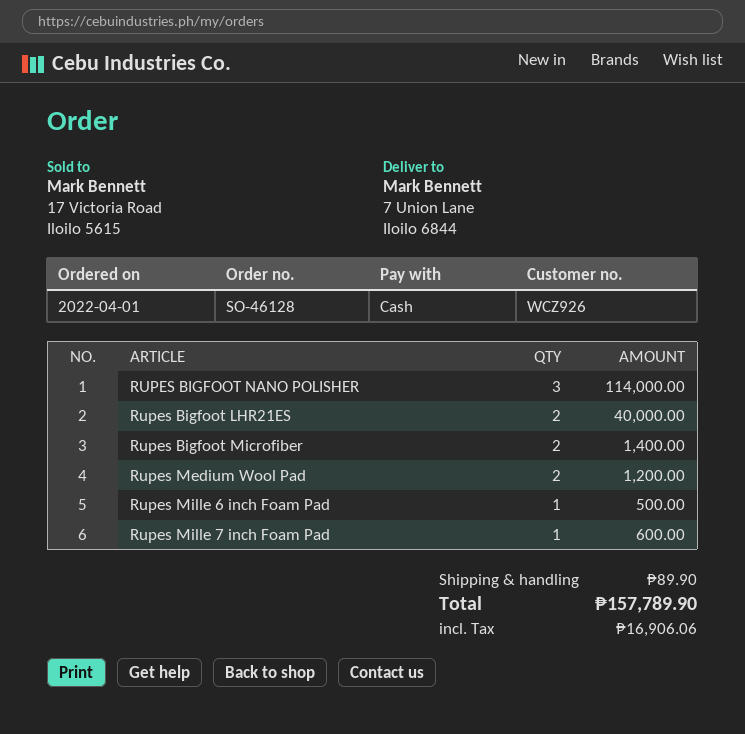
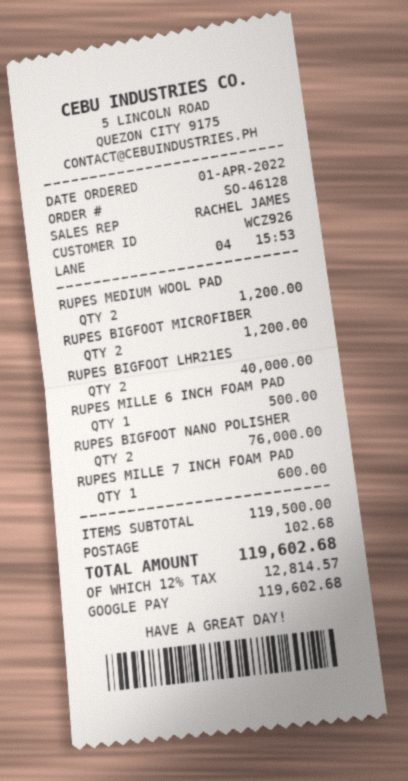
payment method: cash -> Google Pay
RUPES BIGFOOT NANO POLISHER: 3 for 114000.00 -> 2 for 76000.00
Rupes Bigfoot Microfiber: 2 for 1400.00 -> 2 for 1200.00
shipping: 89.90 -> 102.68
tax: 16906.06 -> 12814.57
total: 157789.90 -> 119602.68

